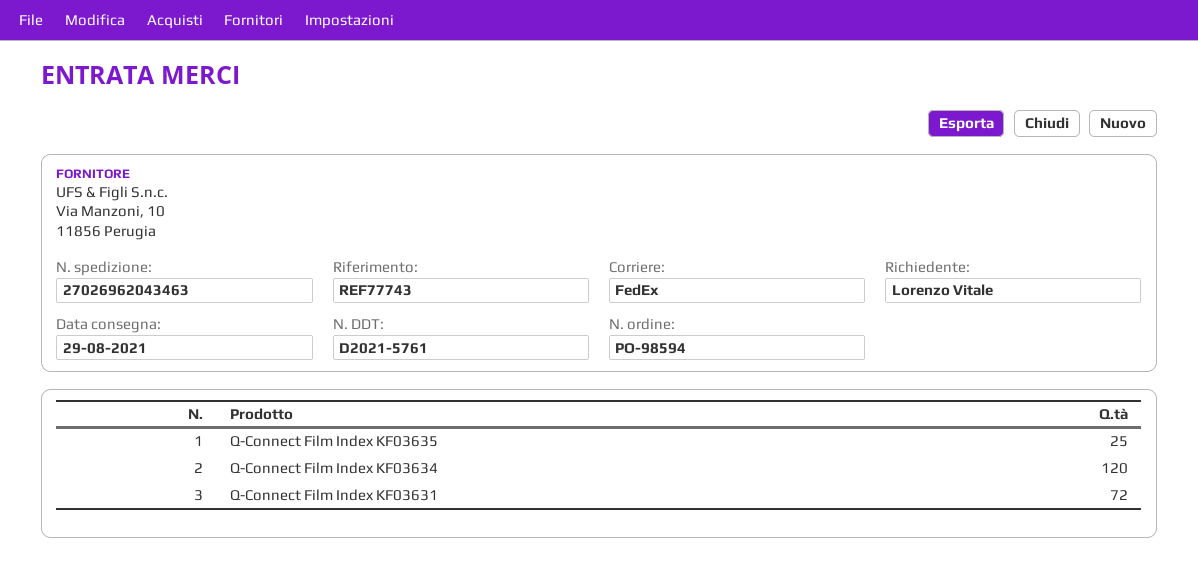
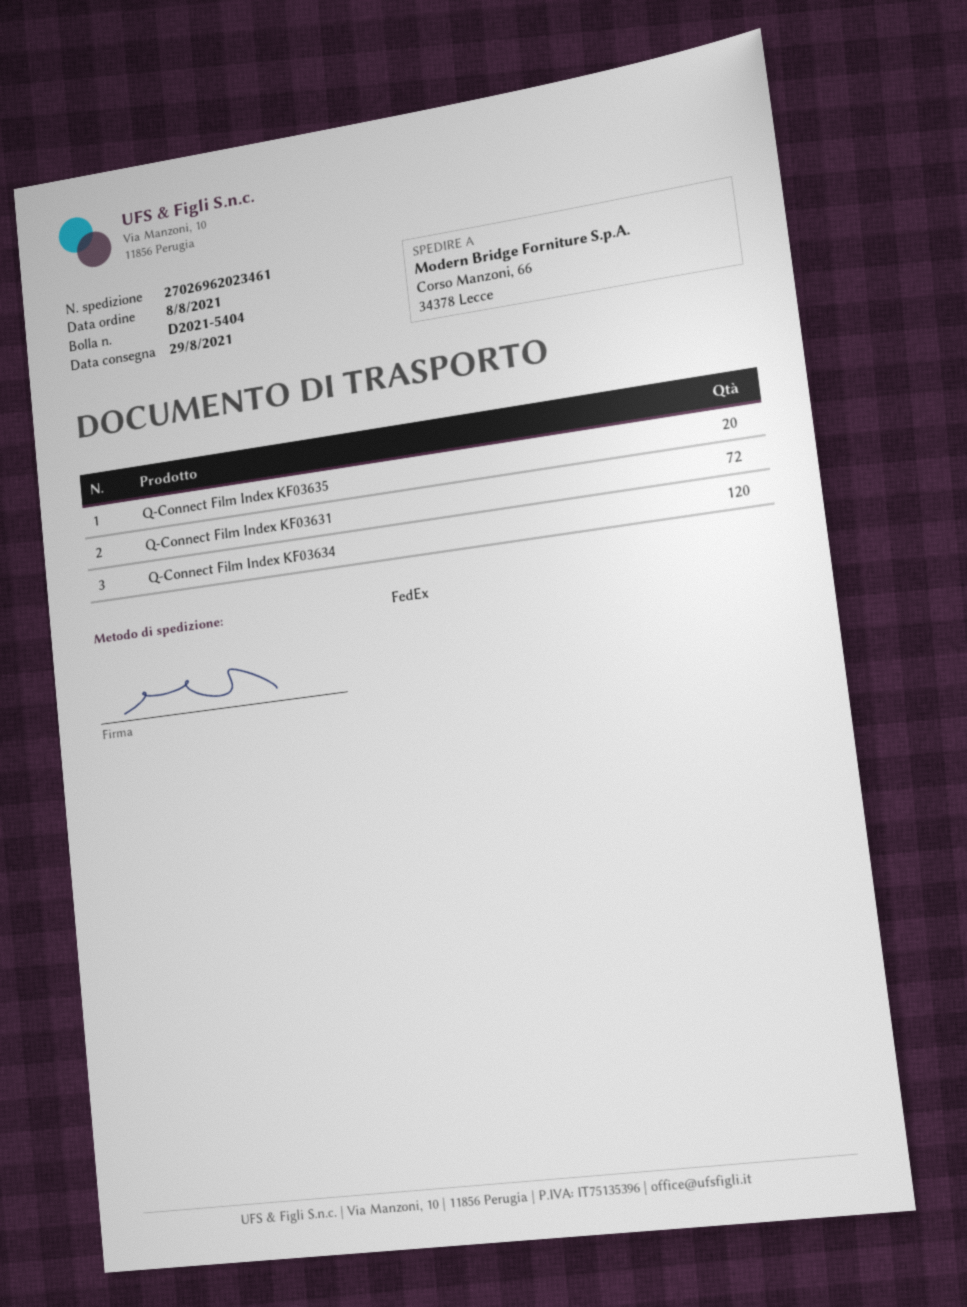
delivery note number: D2021-5761 -> D2021-5404
tracking number: 27026962043463 -> 27026962023461
Q-Connect Film Index KF03635: 25 -> 20

